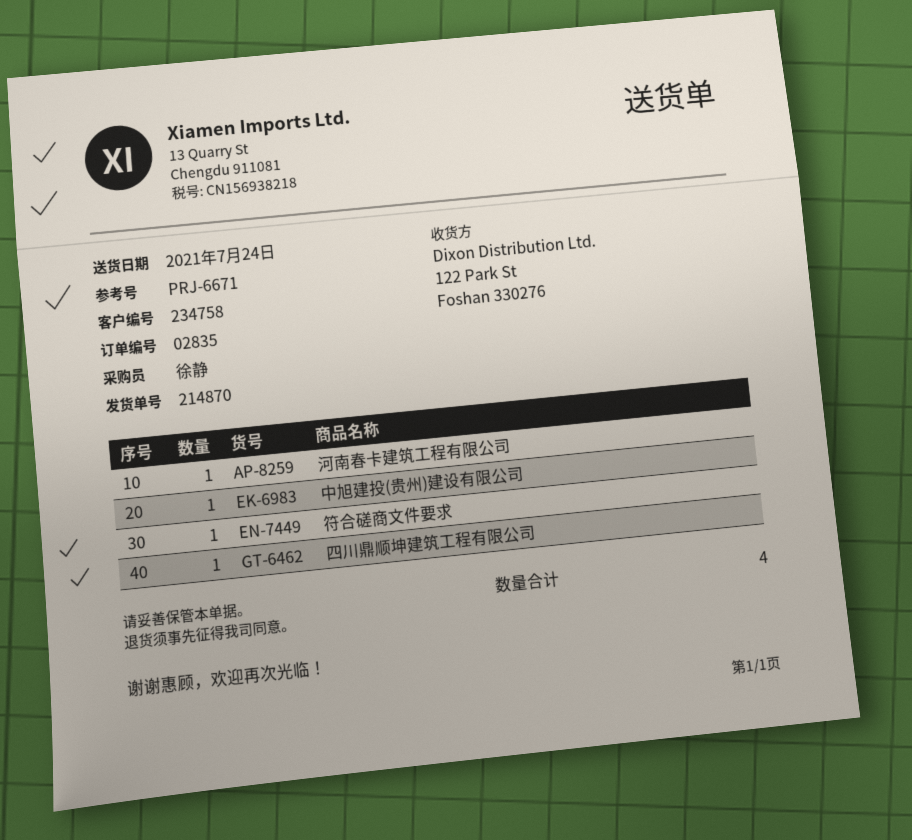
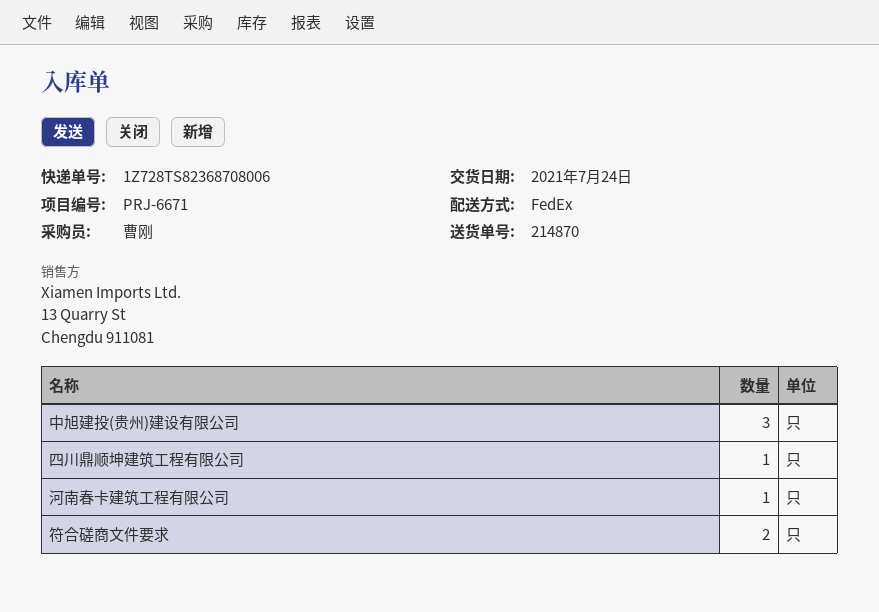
ordered by: 徐静 -> 曹刚
中旭建投(贵州)建设有限公司: 1 -> 3
符合磋商文件要求: 1 -> 2

